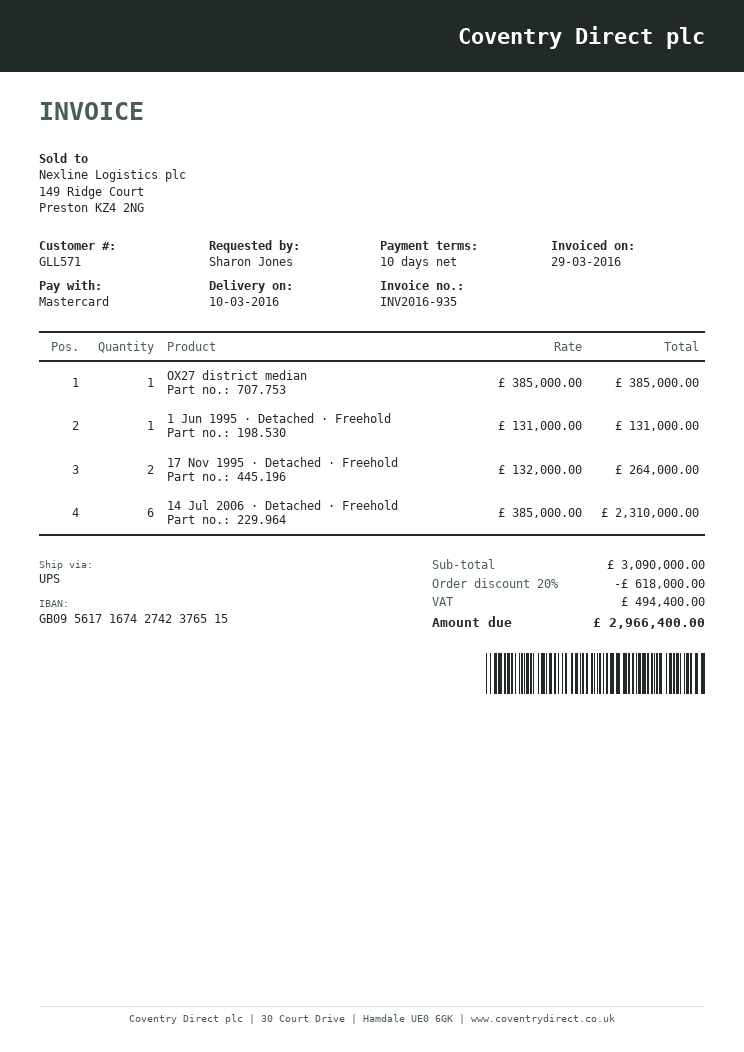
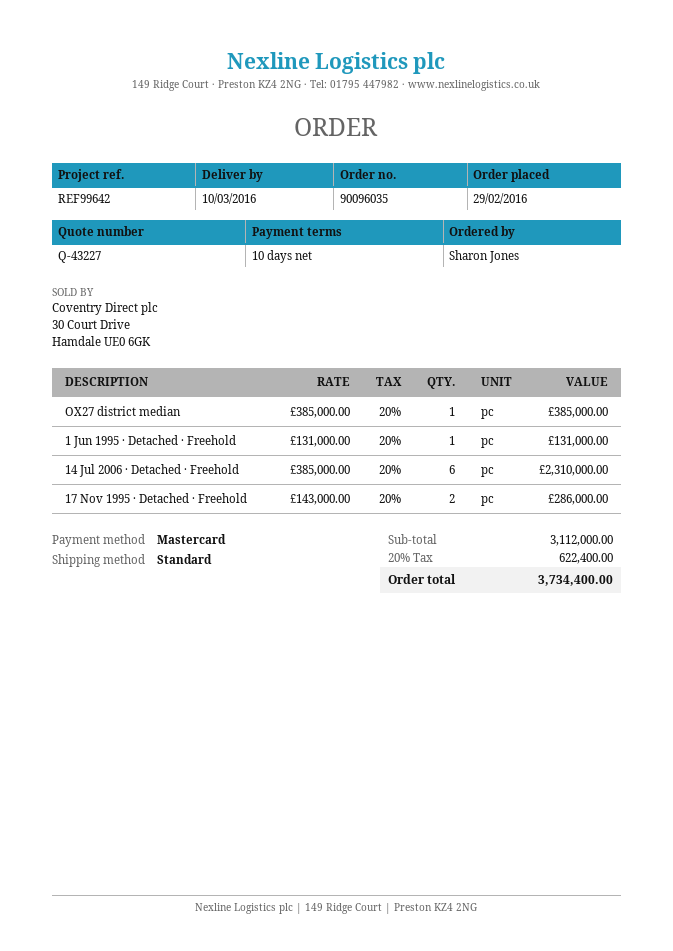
shipping method: UPS -> standard
17 Nov 1995 · Detached · Freehold: 2 x 132000.00 = 264000.00 -> 2 x 143000.00 = 286000.00
subtotal: 3090000.00 -> 3112000.00
discount: 20% = 618000.00 -> none
tax: 494400.00 -> 622400.00
total: 2966400.00 -> 3734400.00

